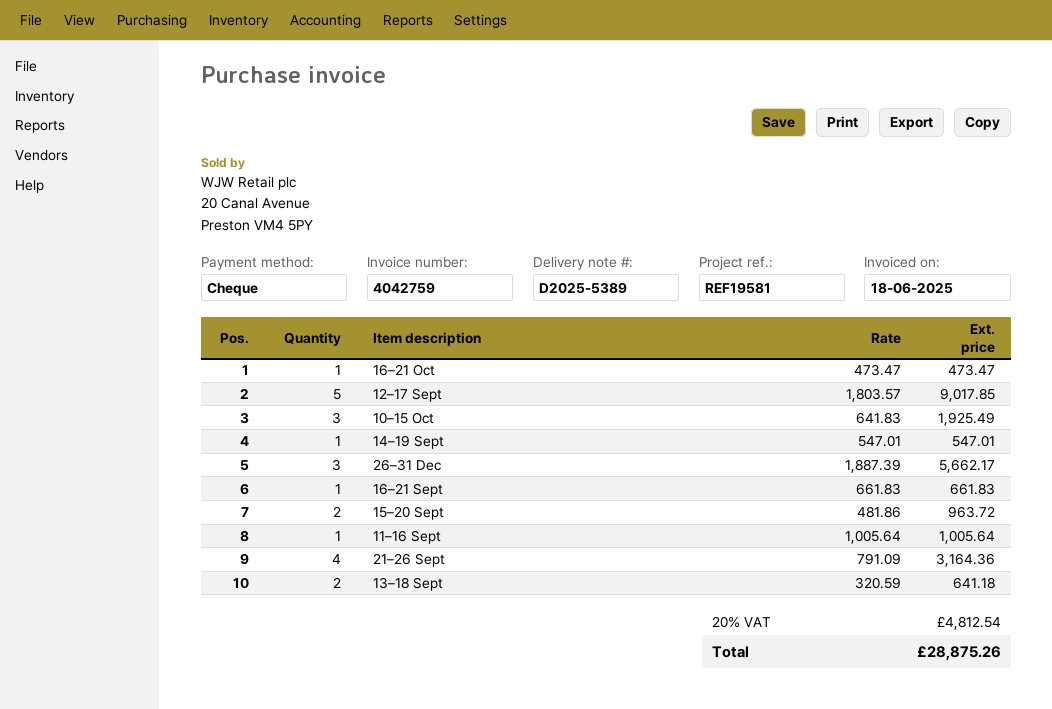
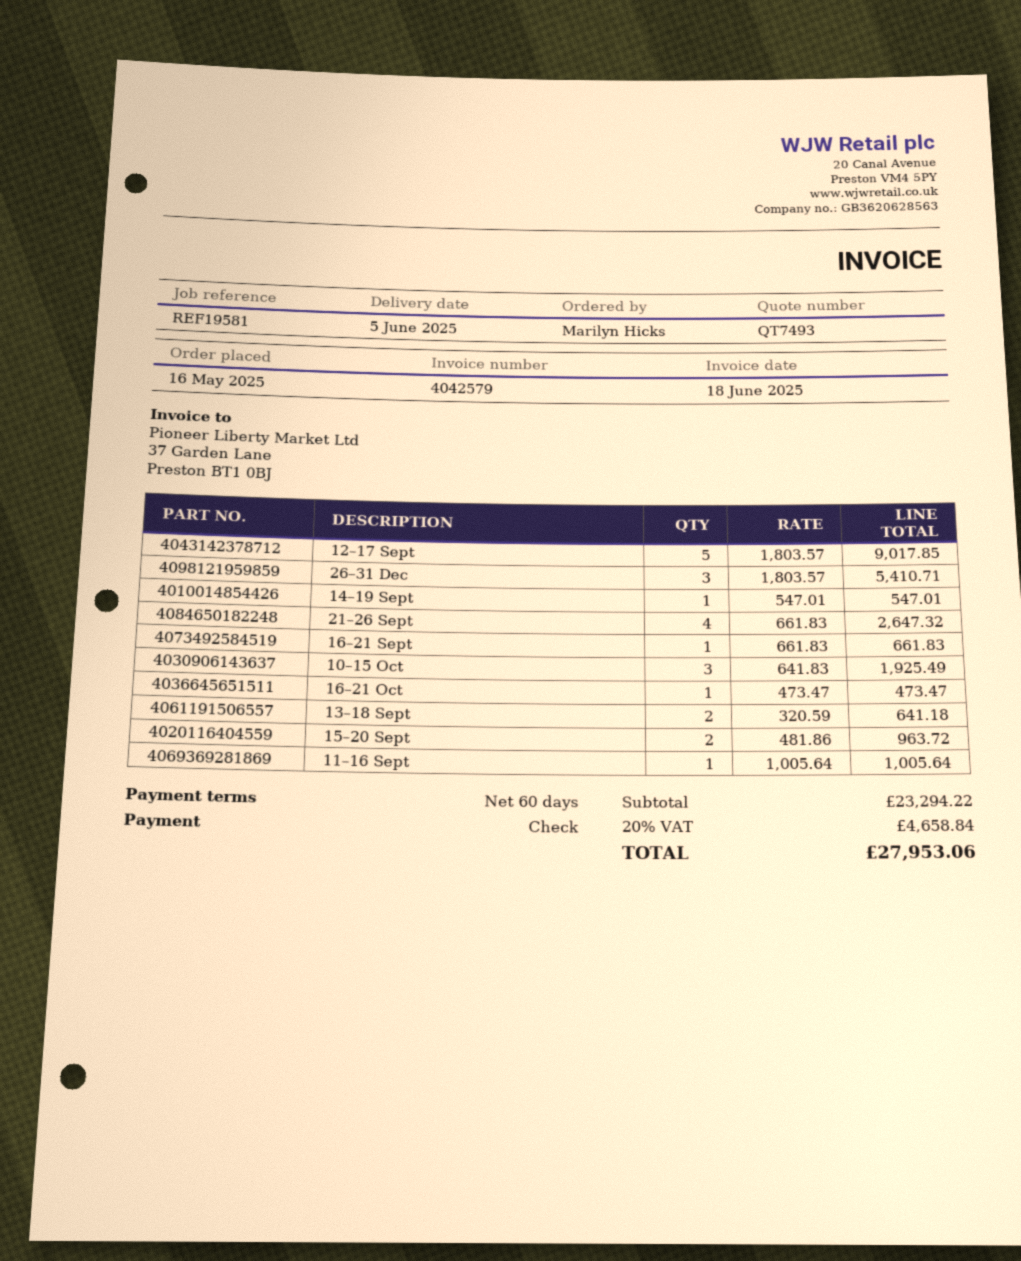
invoice number: 4042759 -> 4042579
26–31 Dec: 3 x 1887.39 = 5662.17 -> 3 x 1803.57 = 5410.71
21–26 Sept: 4 x 791.09 = 3164.36 -> 4 x 661.83 = 2647.32
tax: 20% = 4812.54 -> 20% = 4658.84
total: 28875.26 -> 27953.06

